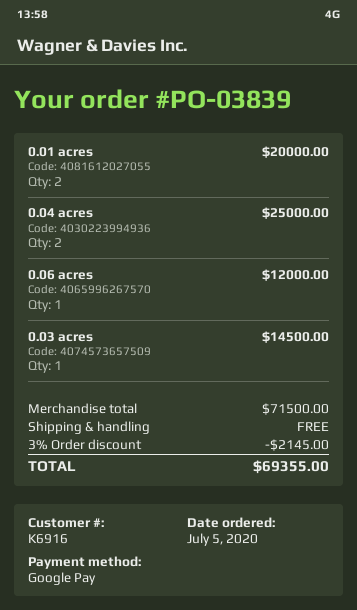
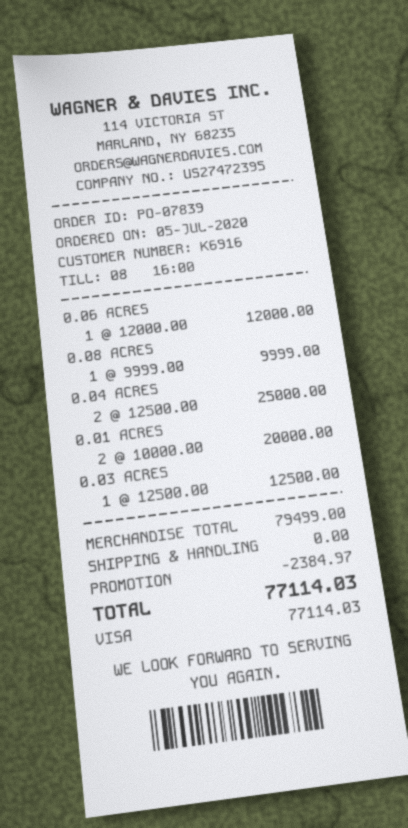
order number: PO-03839 -> PO-07839
payment method: Google Pay -> Visa
0.03 acres: 1 for 14500.00 -> 1 for 12500.00
0.08 ACRES: none -> 1 for 9999.00
subtotal: 71500.00 -> 79499.00
discount: 2145.00 -> 2384.97
total: 69355.00 -> 77114.03

